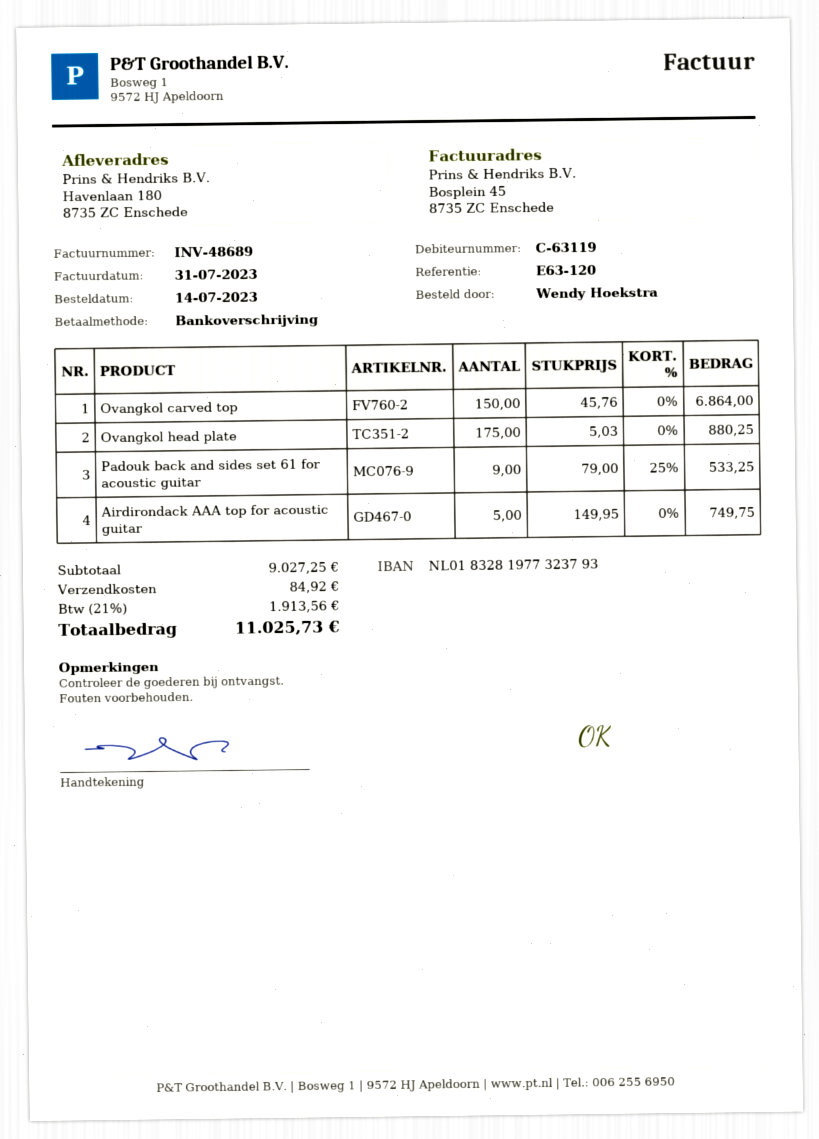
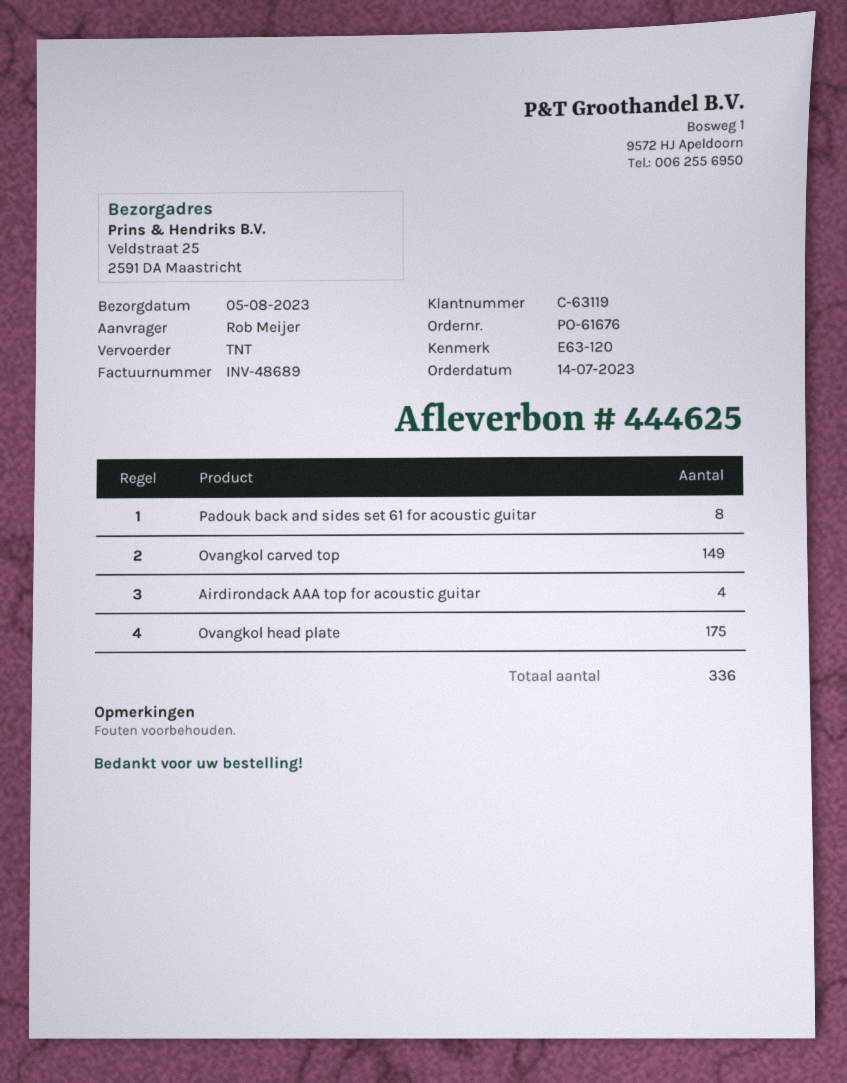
ordered by: Wendy Hoekstra -> Rob Meijer
ship to: Havenlaan 180, 8735 ZC Enschede -> Veldstraat 25, 2591 DA Maastricht
Ovangkol carved top: 150 -> 149
Padouk back and sides set 61 for acoustic guitar: 9 -> 8
Airdirondack AAA top for acoustic guitar: 5 -> 4

